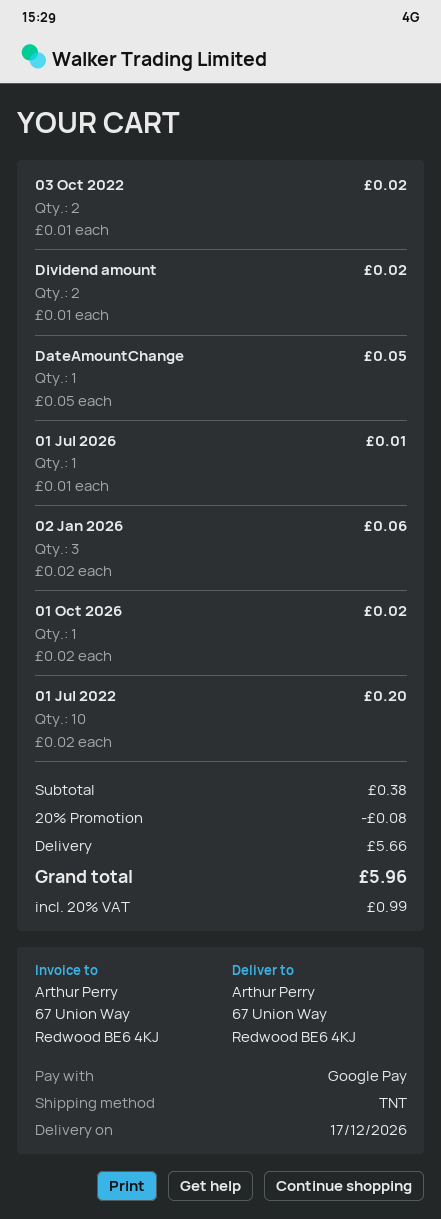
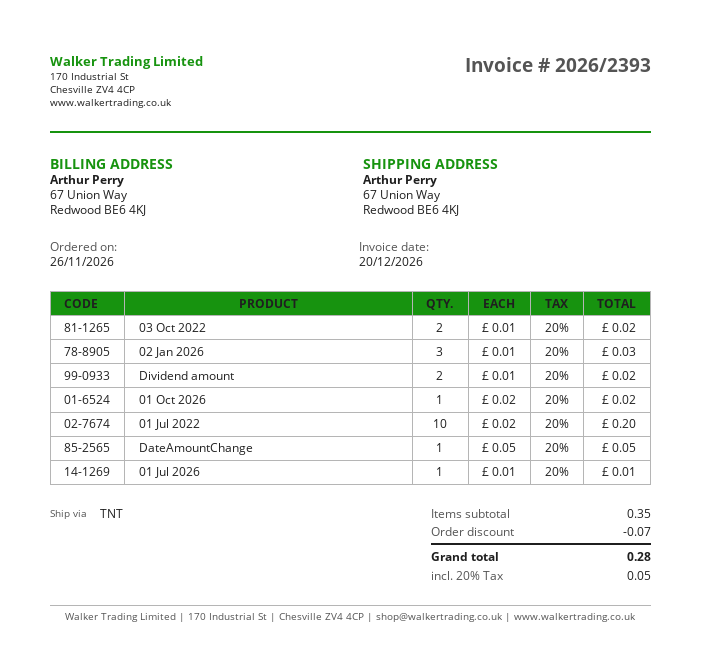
02 Jan 2026: 3 x 0.02 = 0.06 -> 3 x 0.01 = 0.03
subtotal: 0.38 -> 0.35
discount: 0.08 -> 0.07
shipping: 5.66 -> none
tax: 20% = 0.99 -> 20% = 0.05
total: 5.96 -> 0.28

